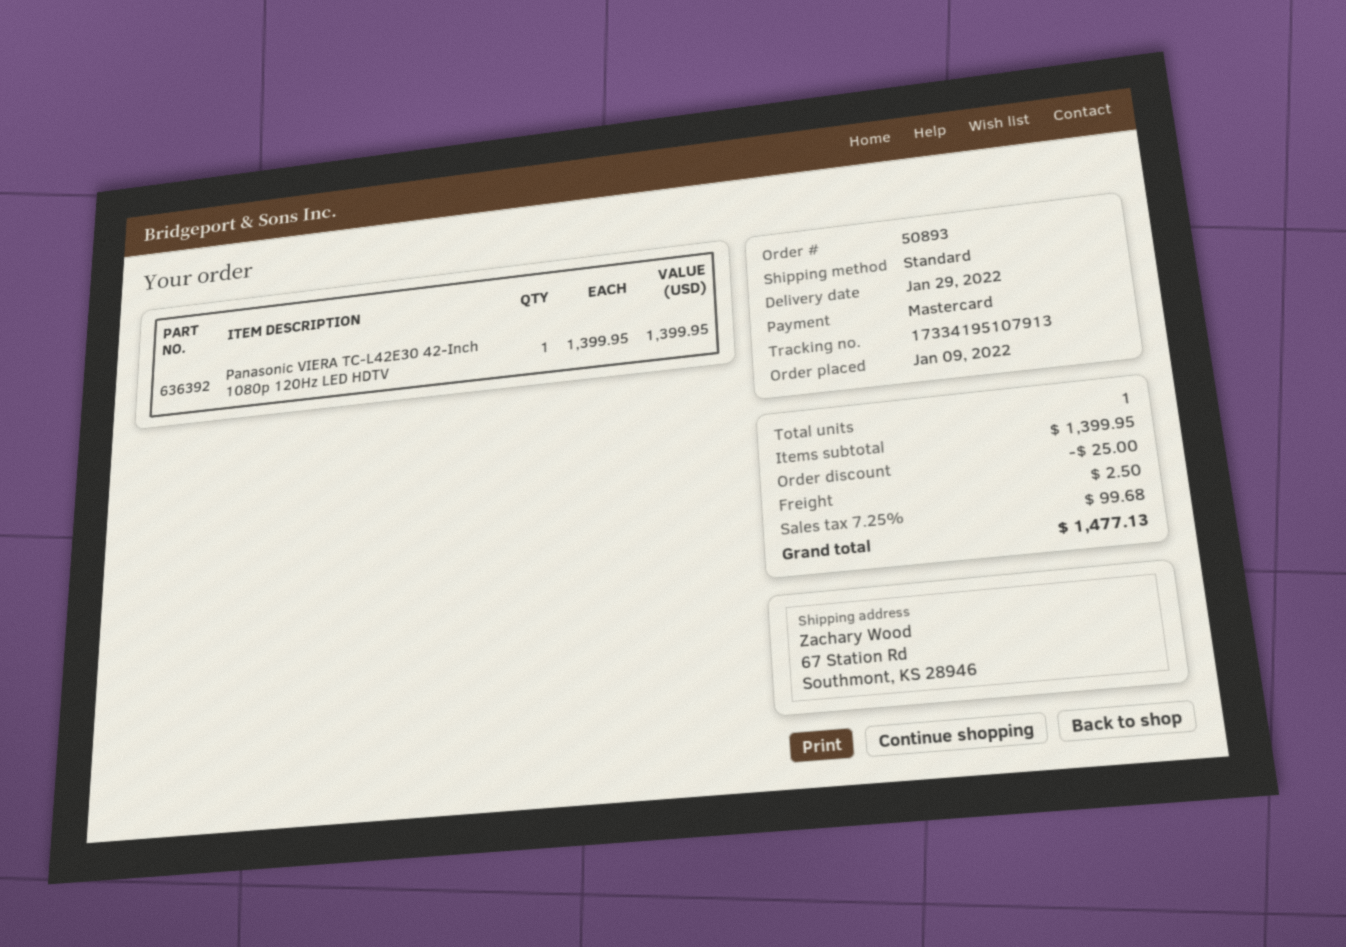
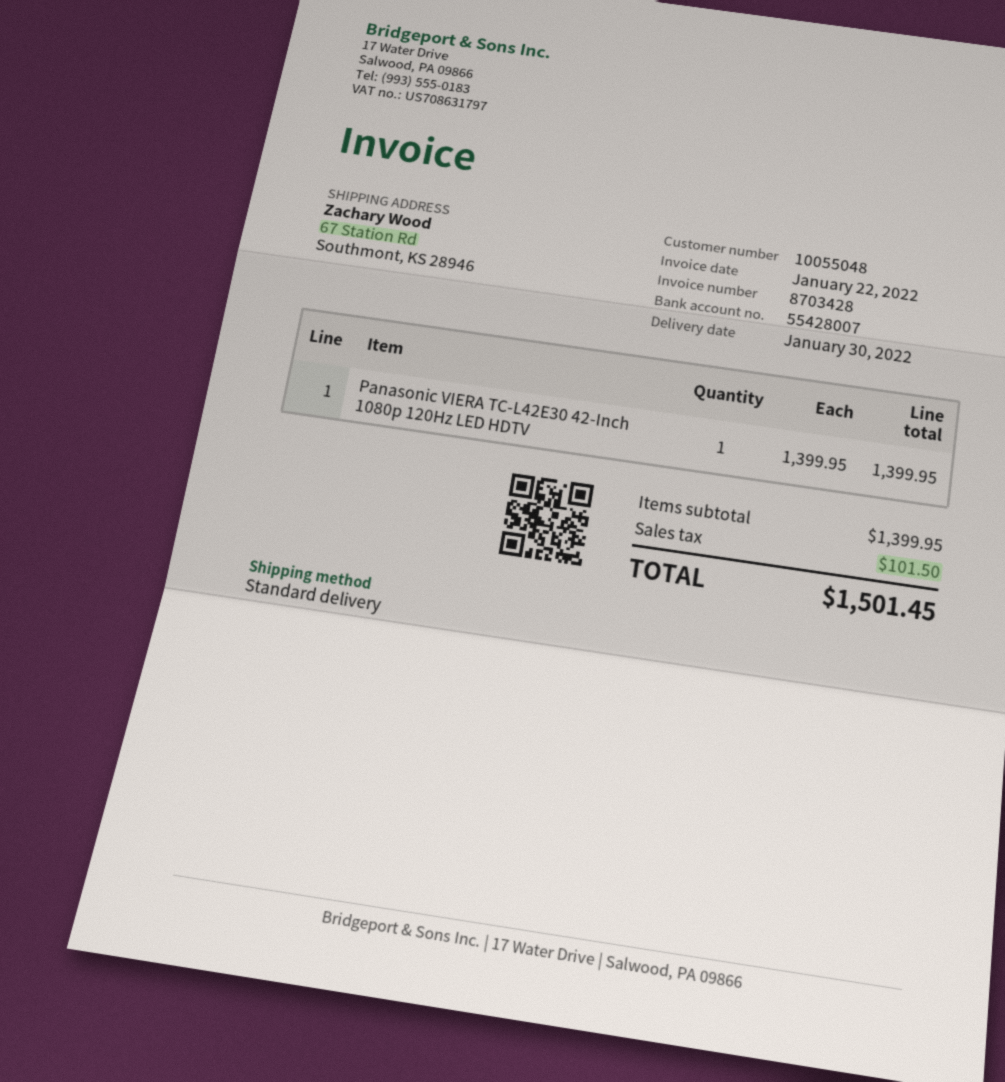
delivery date: 2022-01-29 -> 2022-01-30
discount: 25.00 -> none
shipping: 2.50 -> none
tax: 99.68 -> 101.50
total: 1477.13 -> 1501.45

